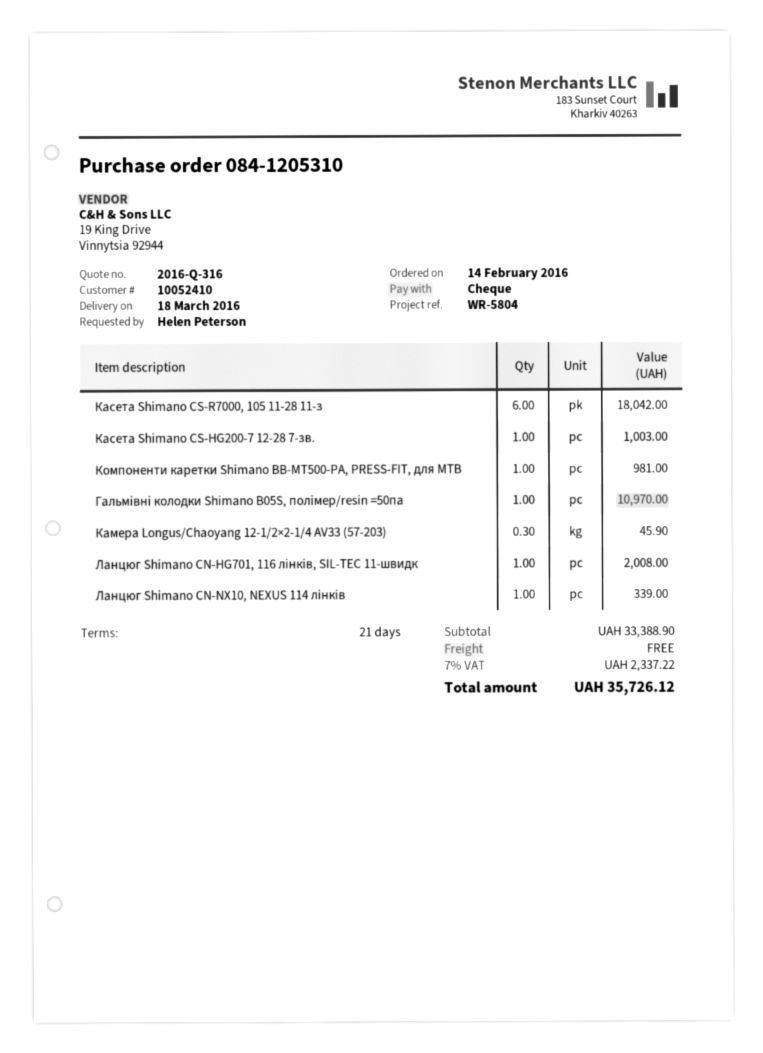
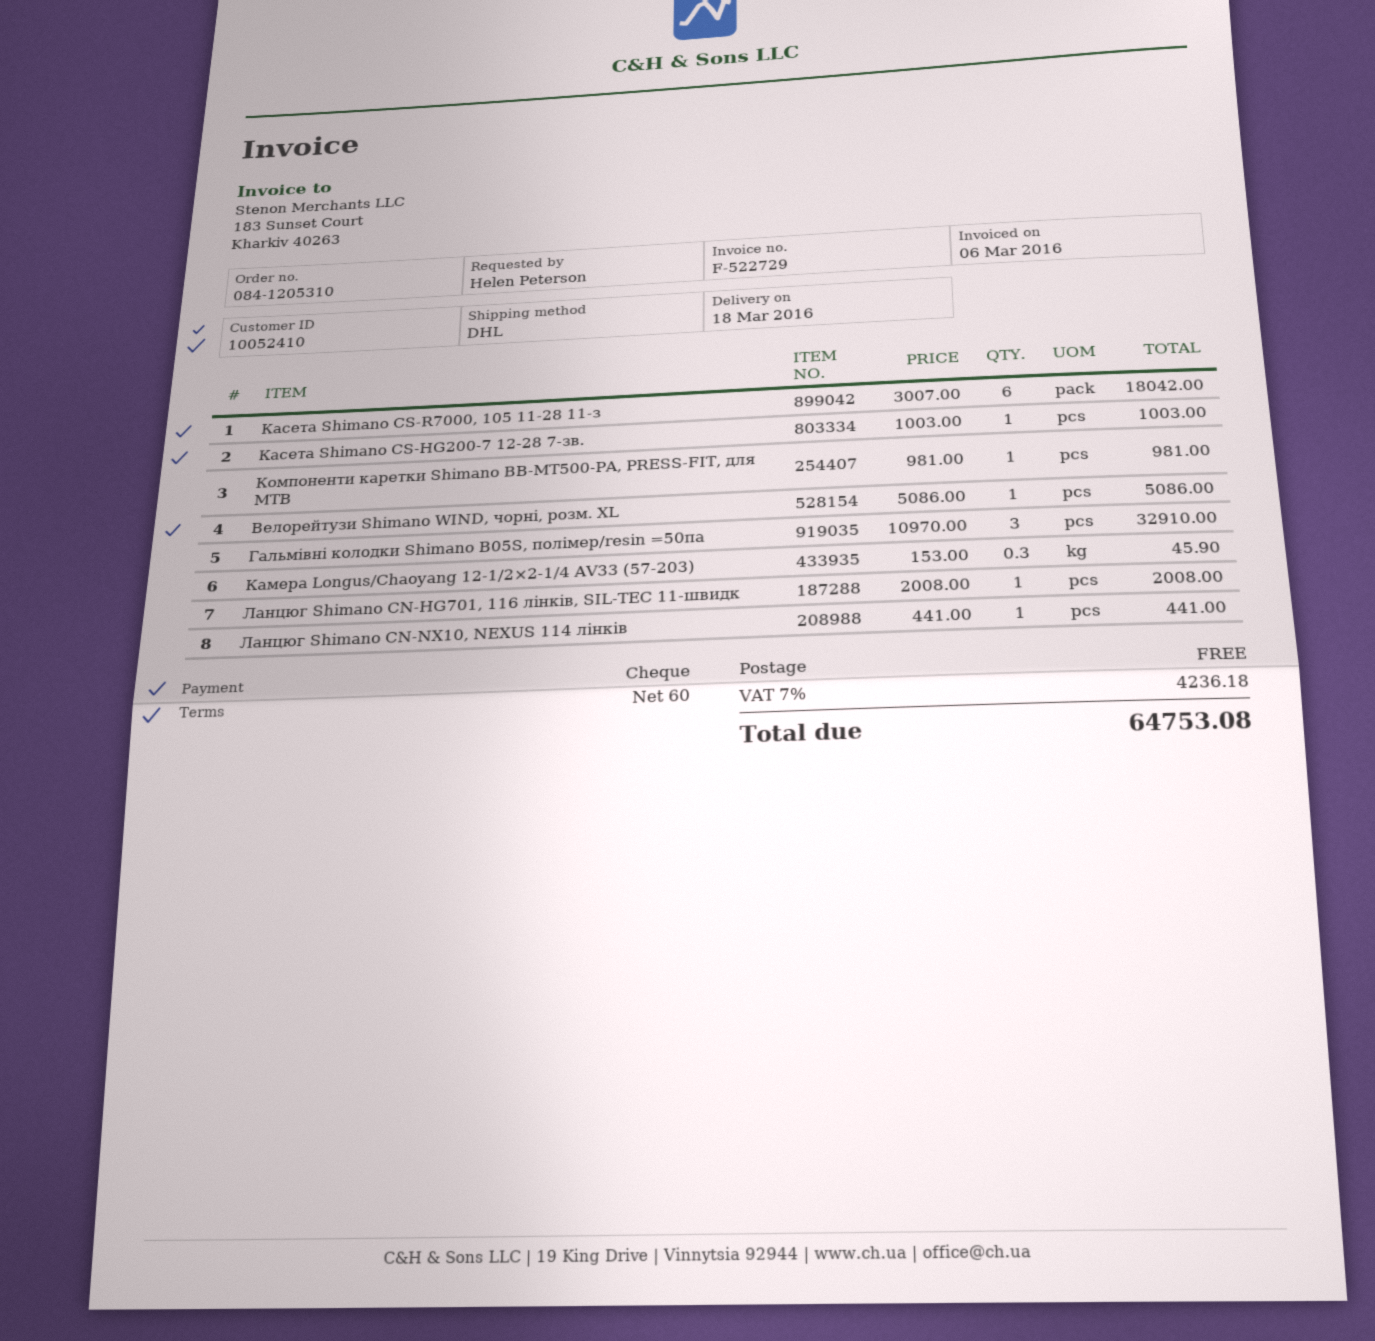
payment terms: 21 days -> 60 days
Гальмівні колодки Shimano B05S, полімер/resin =50па: 1 for 10970.00 -> 3 for 32910.00
Ланцюг Shimano CN-NX10, NEXUS 114 лінків: 1 for 339.00 -> 1 for 441.00
Велорейтузи Shimano WIND, чорні, розм. XL: none -> 1 for 5086.00
tax: 7% = 2337.22 -> 7% = 4236.18
total: 35726.12 -> 64753.08

